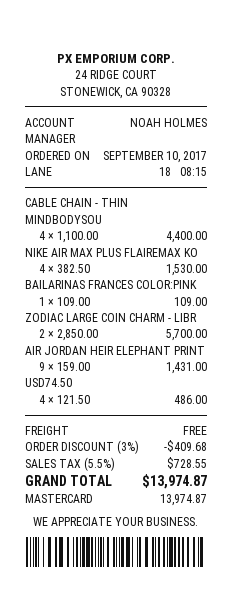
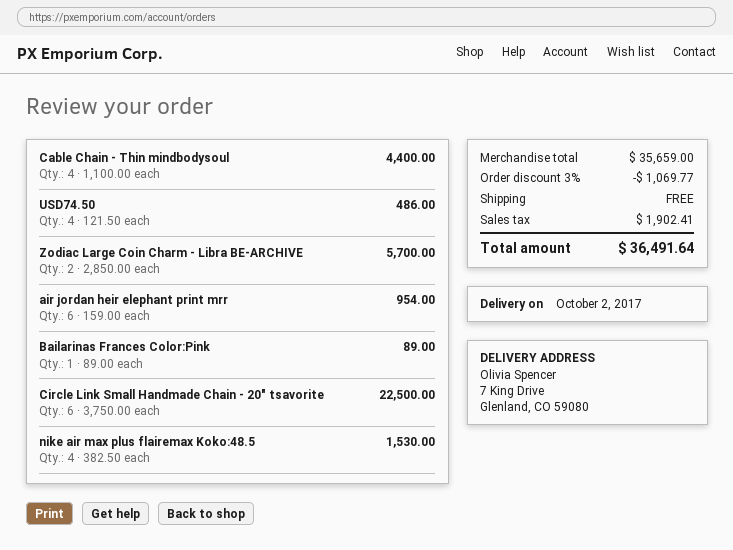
BAILARINAS FRANCES COLOR:PINK: 1 x 109.00 = 109.00 -> 1 x 89.00 = 89.00
AIR JORDAN HEIR ELEPHANT PRINT: 9 x 159.00 = 1431.00 -> 6 x 159.00 = 954.00
Circle Link Small Handmade Chain - 20" tsavorite: none -> 6 x 3750.00 = 22500.00
discount: 3% = 409.68 -> 3% = 1069.77
tax: 728.55 -> 1902.41
total: 13974.87 -> 36491.64

